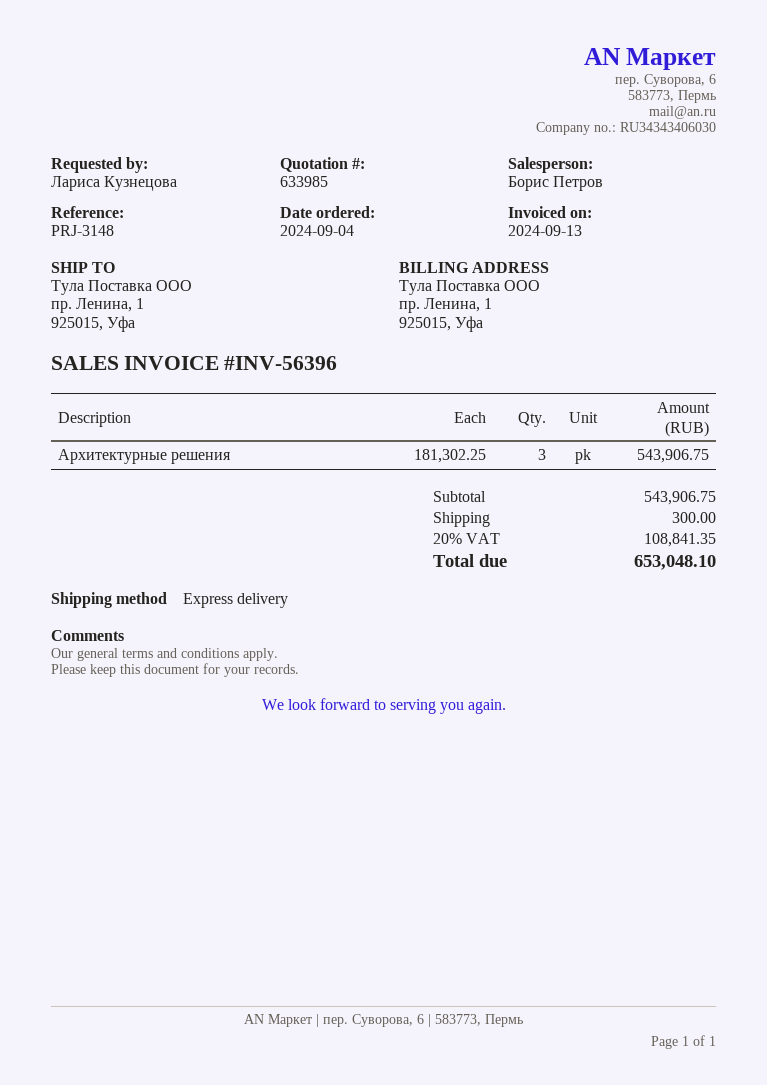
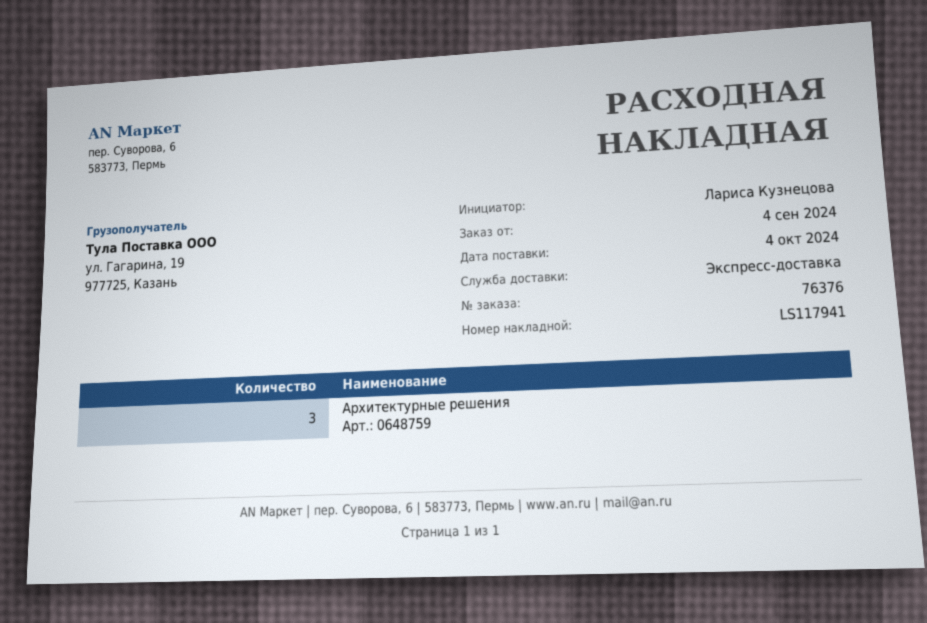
ship to: пр. Ленина, 1, 925015, Уфа -> ул. Гагарина, 19, 977725, Казань

